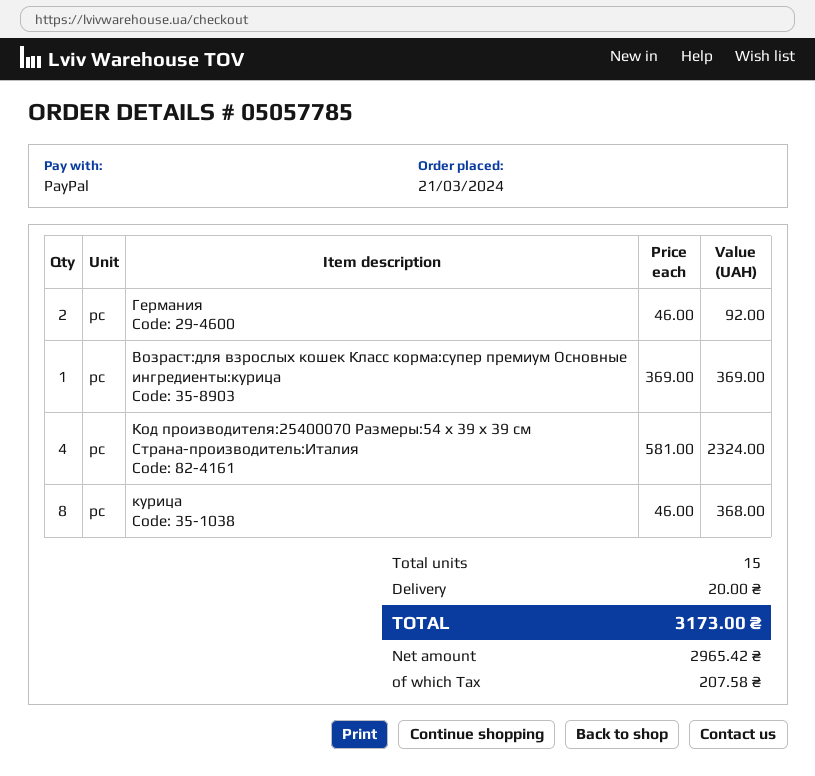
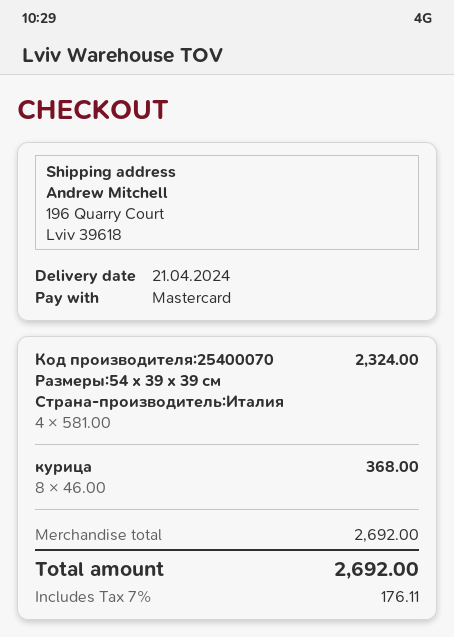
payment method: PayPal -> Mastercard
Германия: 2 x 46.00 = 92.00 -> none
Возраст:для взрослых кошек Класс корма:супер премиум Основные ингредиенты:курица: 1 x 369.00 = 369.00 -> none
shipping: 20.00 -> none
tax: 207.58 -> 176.11
total: 3173.00 -> 2692.00

